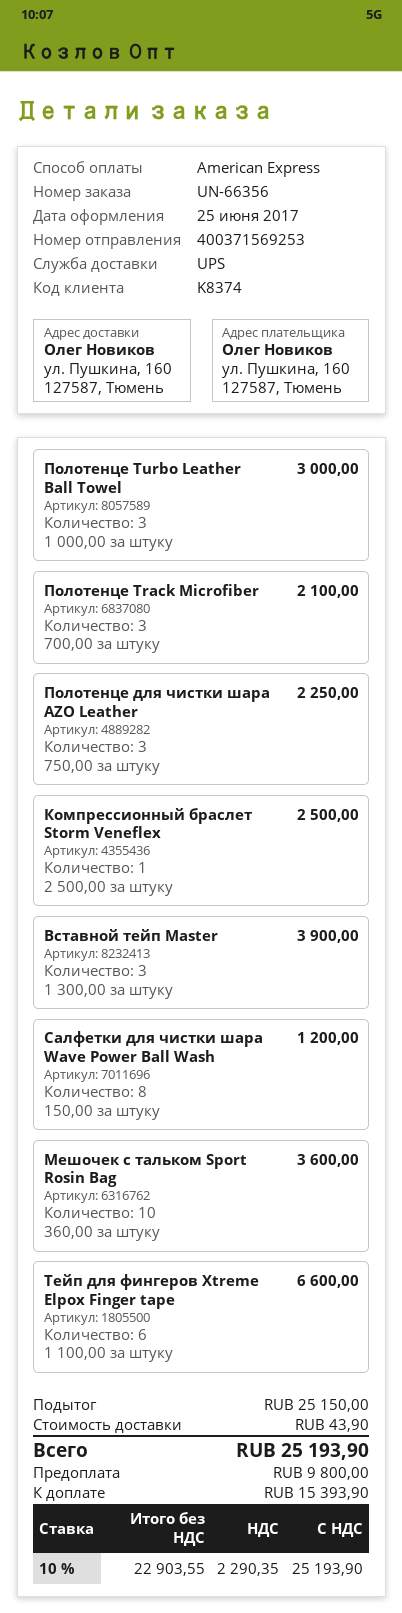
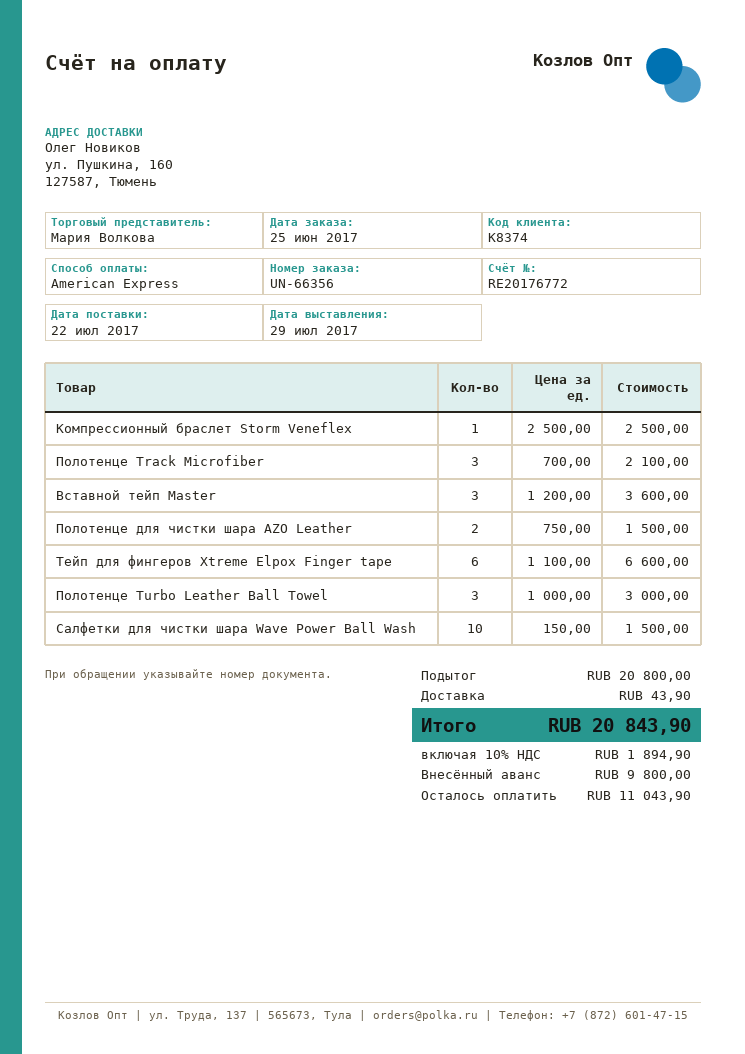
Полотенце для чистки шара AZO Leather: 3 x 750.00 = 2250.00 -> 2 x 750.00 = 1500.00
Вставной тейп Master: 3 x 1300.00 = 3900.00 -> 3 x 1200.00 = 3600.00
Салфетки для чистки шара Wave Power Ball Wash: 8 x 150.00 = 1200.00 -> 10 x 150.00 = 1500.00
Мешочек с тальком Sport Rosin Bag: 10 x 360.00 = 3600.00 -> none
subtotal: 25150.00 -> 20800.00
tax: 10% = 2290.35 -> 10% = 1894.90
total: 25193.90 -> 20843.90
balance: 15393.90 -> 11043.90

